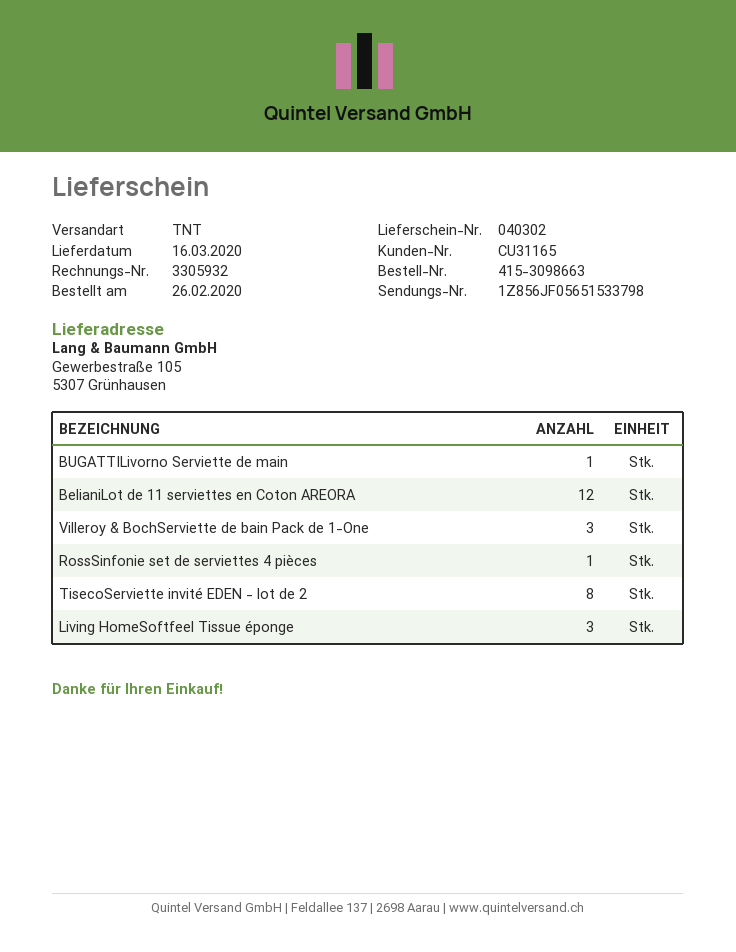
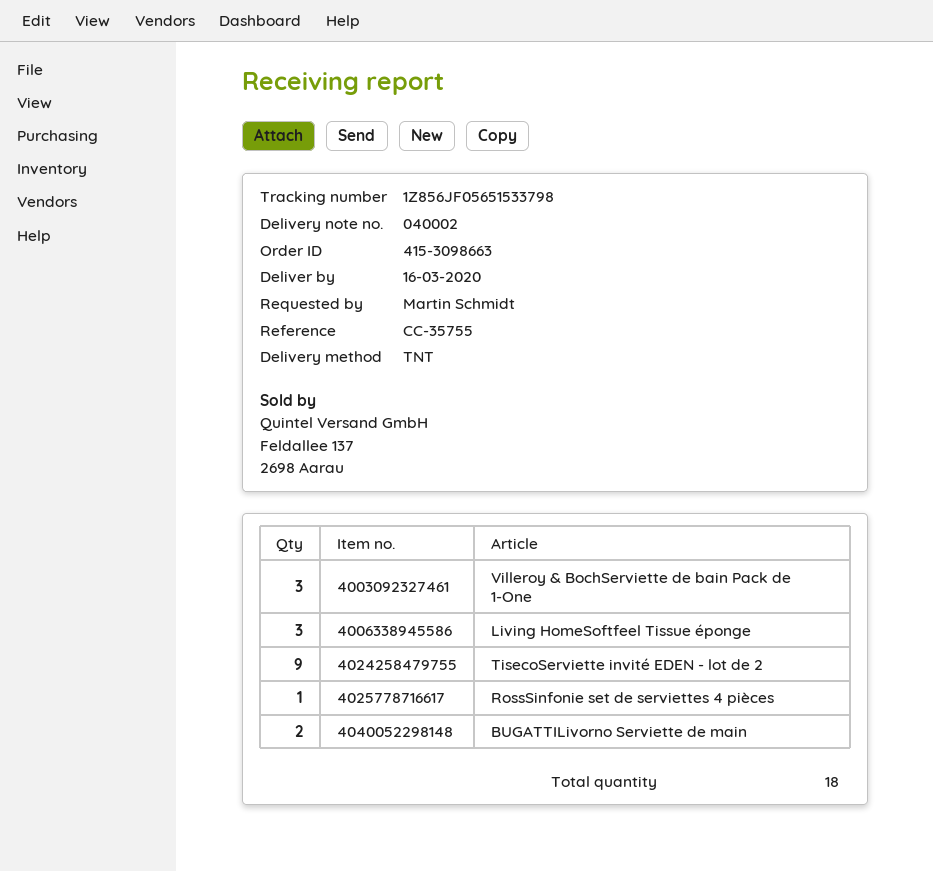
delivery note number: 040302 -> 040002
BUGATTILivorno Serviette de main: 1 -> 2
BelianiLot de 11 serviettes en Coton AREORA: 12 -> none
TisecoServiette invité EDEN - lot de 2: 8 -> 9

